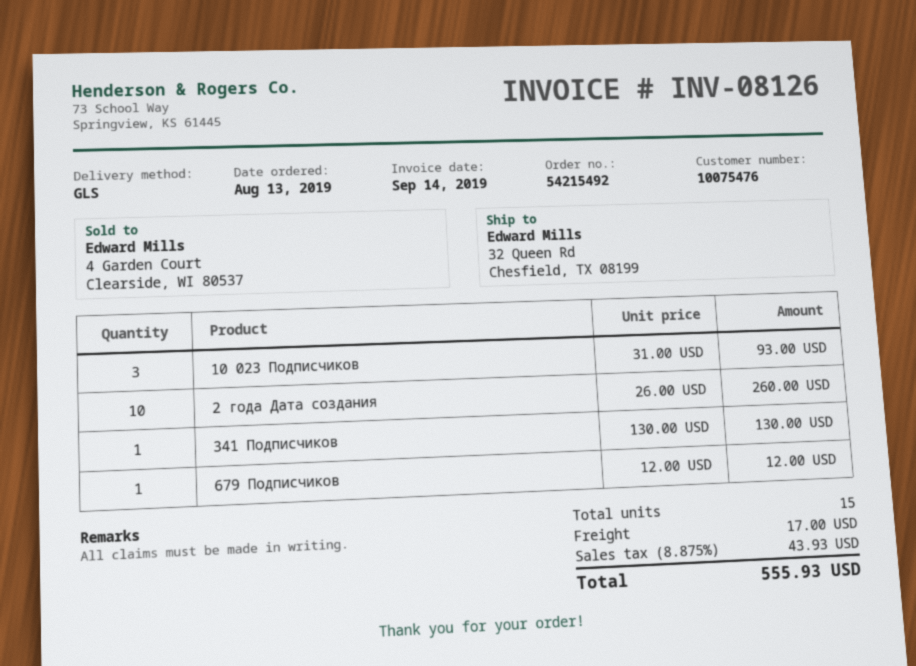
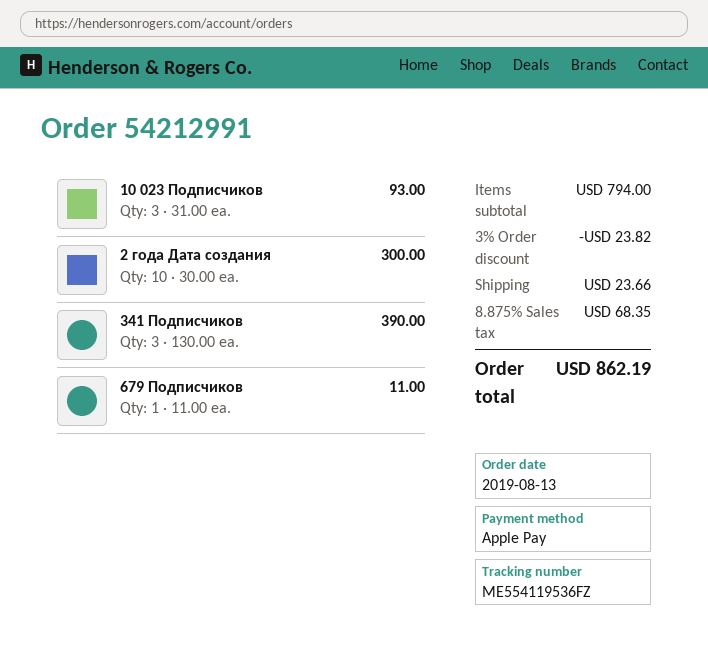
order number: 54215492 -> 54212991
2 года Дата создания: 10 x 26.00 = 260.00 -> 10 x 30.00 = 300.00
341 Подписчиков: 1 x 130.00 = 130.00 -> 3 x 130.00 = 390.00
679 Подписчиков: 1 x 12.00 = 12.00 -> 1 x 11.00 = 11.00
discount: none -> 3% = 23.82
shipping: 17.00 -> 23.66
tax: 8.875% = 43.93 -> 8.875% = 68.35
total: 555.93 -> 862.19

